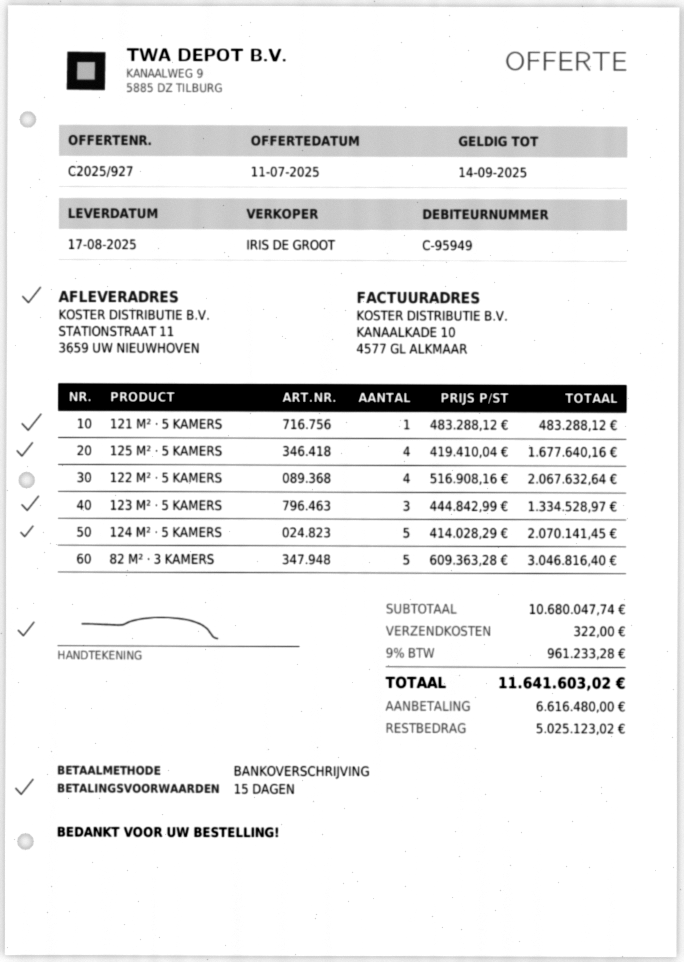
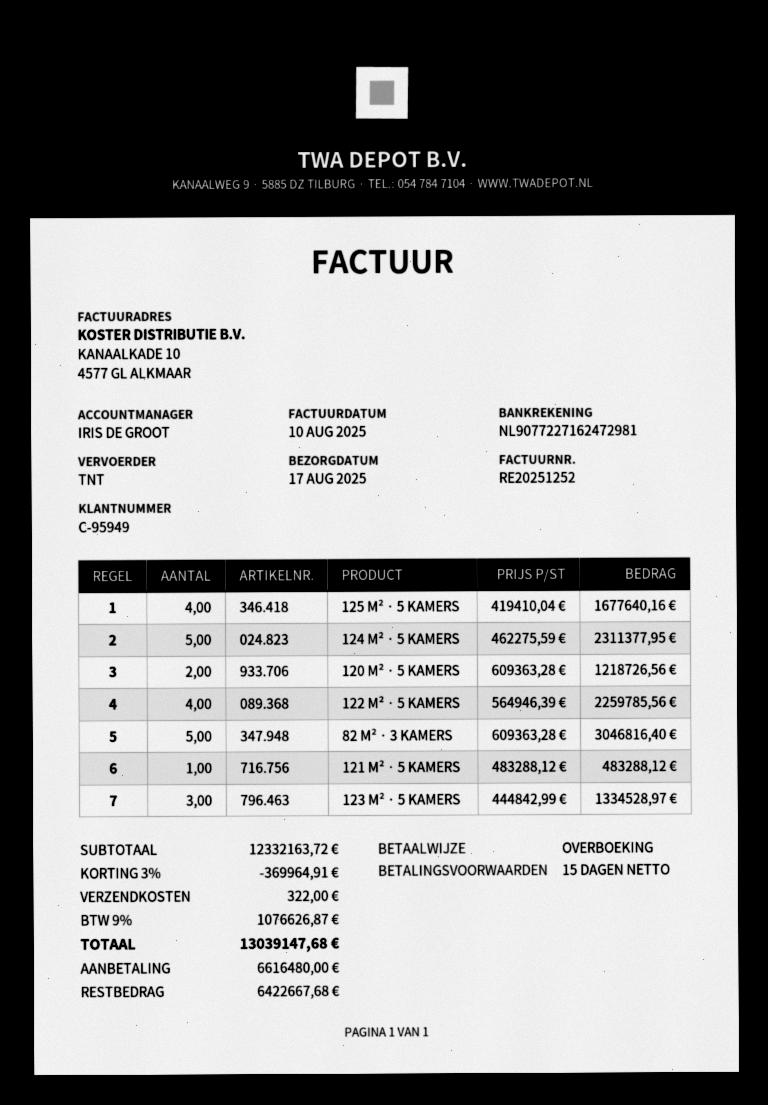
122 M² · 5 KAMERS: 4 x 516908.16 = 2067632.64 -> 4 x 564946.39 = 2259785.56
124 M² · 5 KAMERS: 5 x 414028.29 = 2070141.45 -> 5 x 462275.59 = 2311377.95
120 M² · 5 KAMERS: none -> 2 x 609363.28 = 1218726.56
subtotal: 10680047.74 -> 12332163.72
discount: none -> 3% = 369964.91
tax: 9% = 961233.28 -> 9% = 1076626.87
total: 11641603.02 -> 13039147.68
balance: 5025123.02 -> 6422667.68

